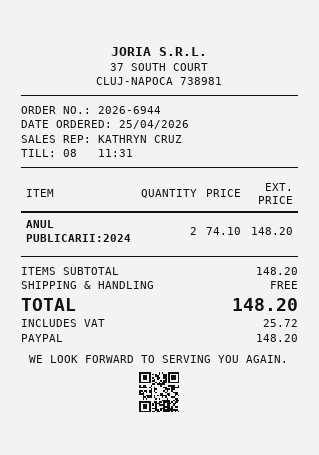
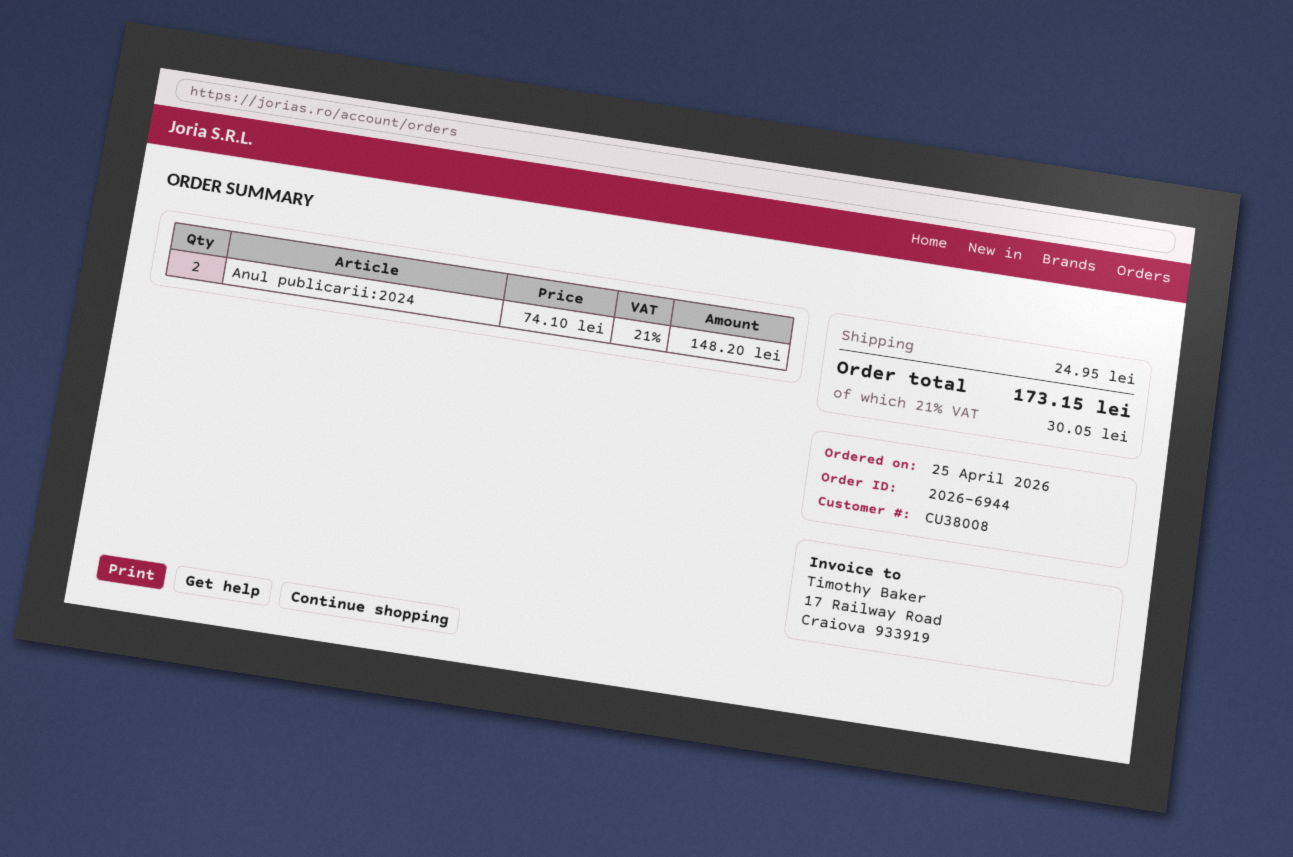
shipping: 0.00 -> 24.95
tax: 25.72 -> 30.05
total: 148.20 -> 173.15

